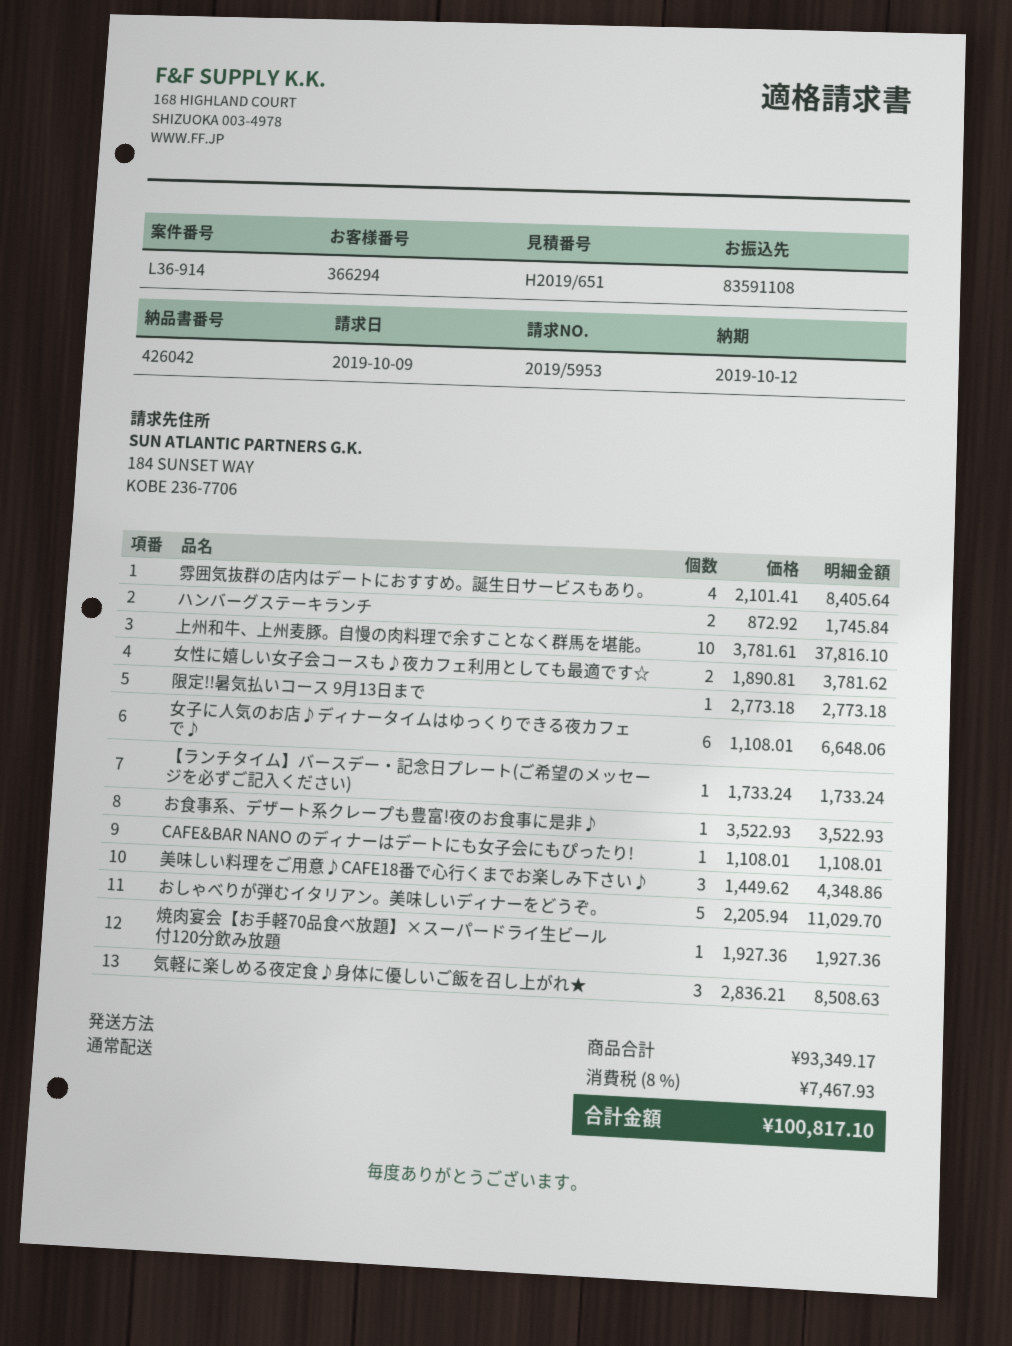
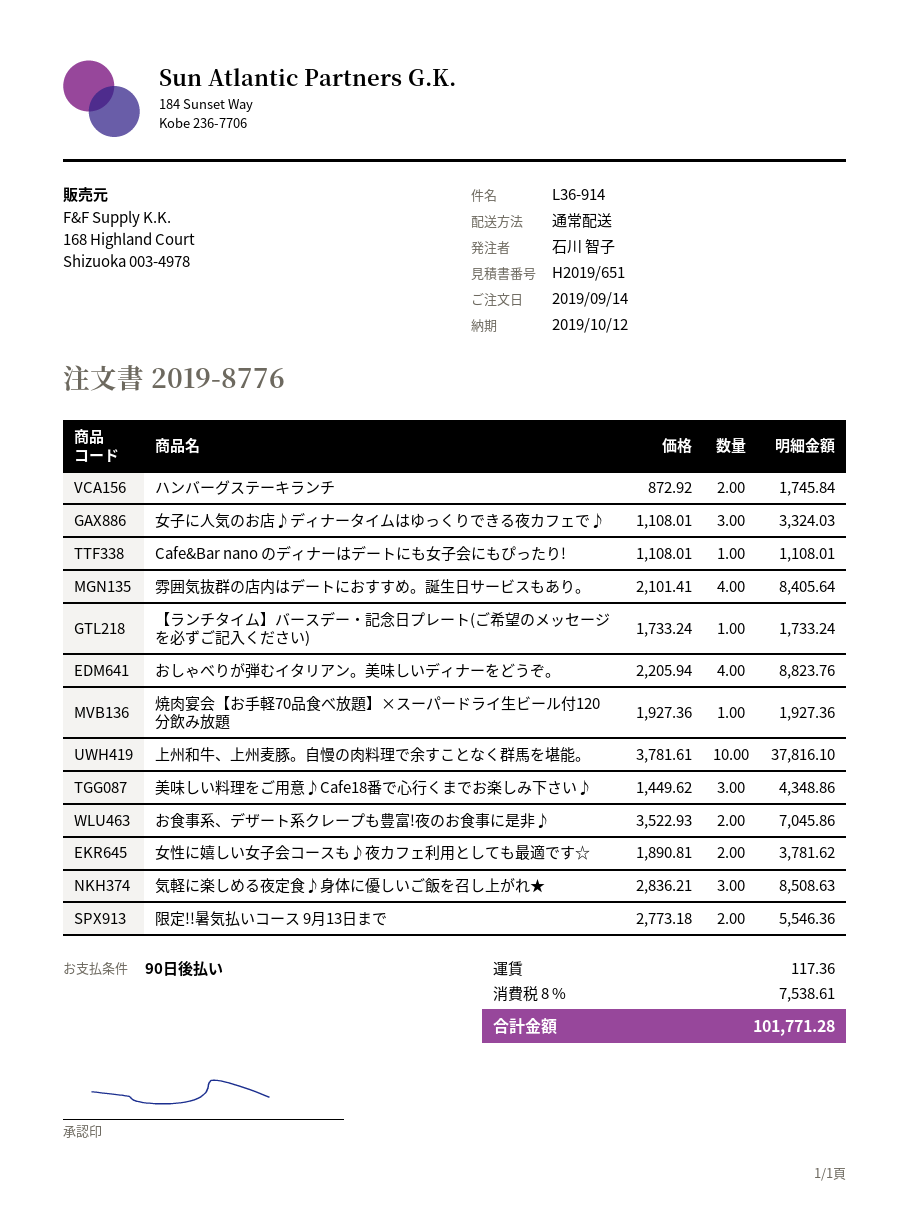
限定!!暑気払いコース 9月13日まで: 1 x 2773.18 = 2773.18 -> 2 x 2773.18 = 5546.36
女子に人気のお店♪ディナータイムはゆっくりできる夜カフェで♪: 6 x 1108.01 = 6648.06 -> 3 x 1108.01 = 3324.03
お食事系、デザート系クレープも豊富!夜のお食事に是非♪: 1 x 3522.93 = 3522.93 -> 2 x 3522.93 = 7045.86
おしゃべりが弾むイタリアン。美味しいディナーをどうぞ。: 5 x 2205.94 = 11029.70 -> 4 x 2205.94 = 8823.76
shipping: none -> 117.36
tax: 8% = 7467.93 -> 8% = 7538.61
total: 100817.10 -> 101771.28

